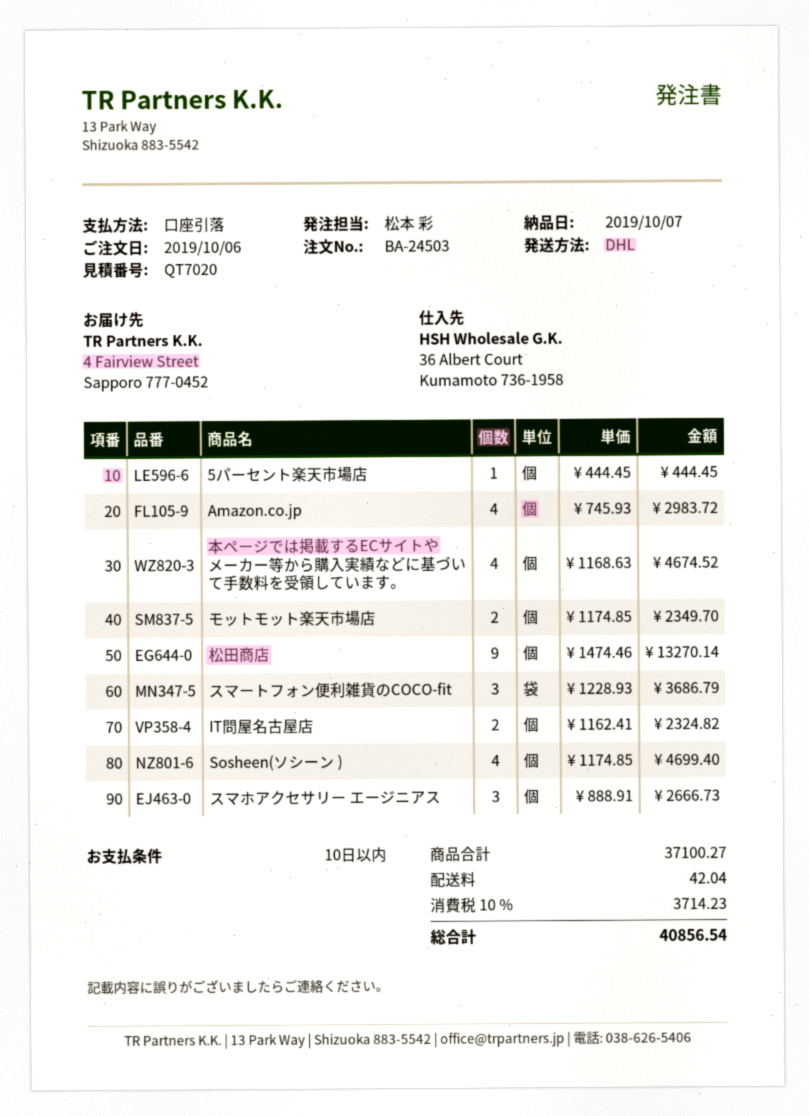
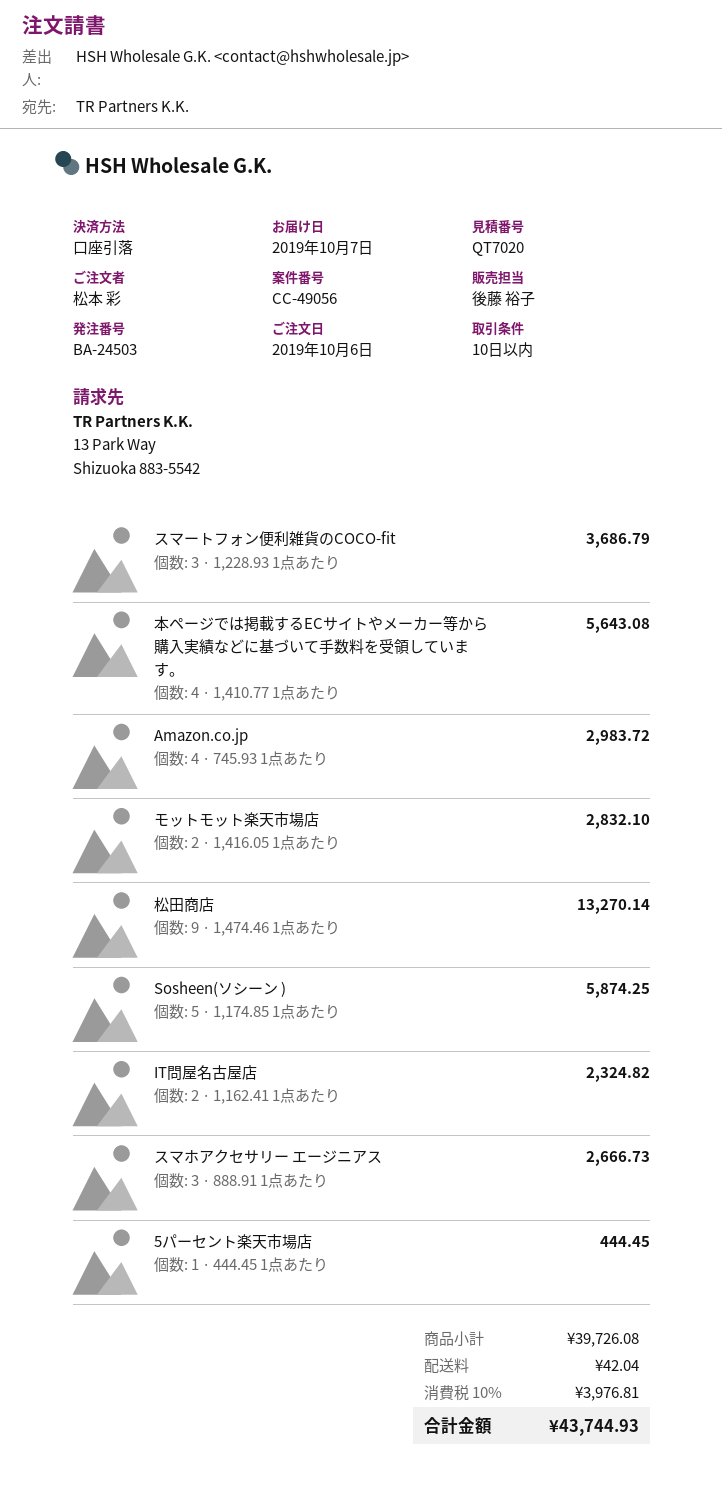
本ページでは掲載するECサイトやメーカー等から購入実績などに基づいて手数料を受領しています。: 4 x 1168.63 = 4674.52 -> 4 x 1410.77 = 5643.08
モットモット楽天市場店: 2 x 1174.85 = 2349.70 -> 2 x 1416.05 = 2832.10
Sosheen(ソシーン ): 4 x 1174.85 = 4699.40 -> 5 x 1174.85 = 5874.25
subtotal: 37100.27 -> 39726.08
tax: 10% = 3714.23 -> 10% = 3976.81
total: 40856.54 -> 43744.93

